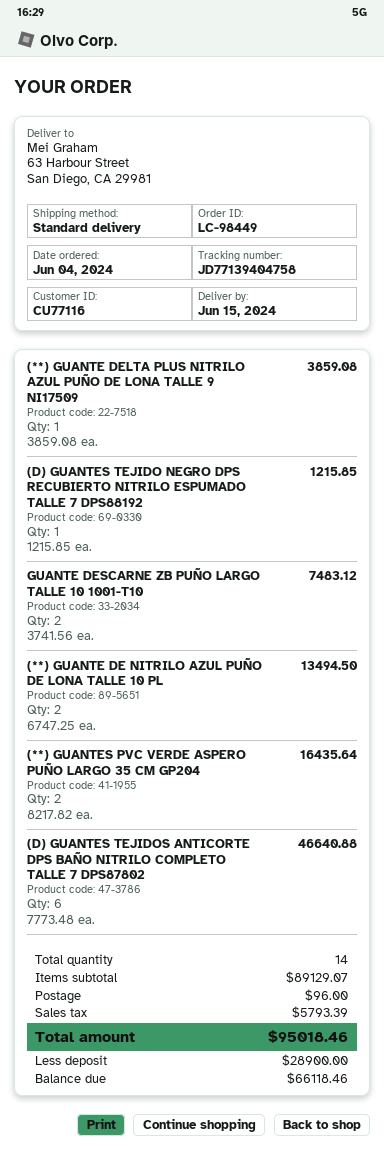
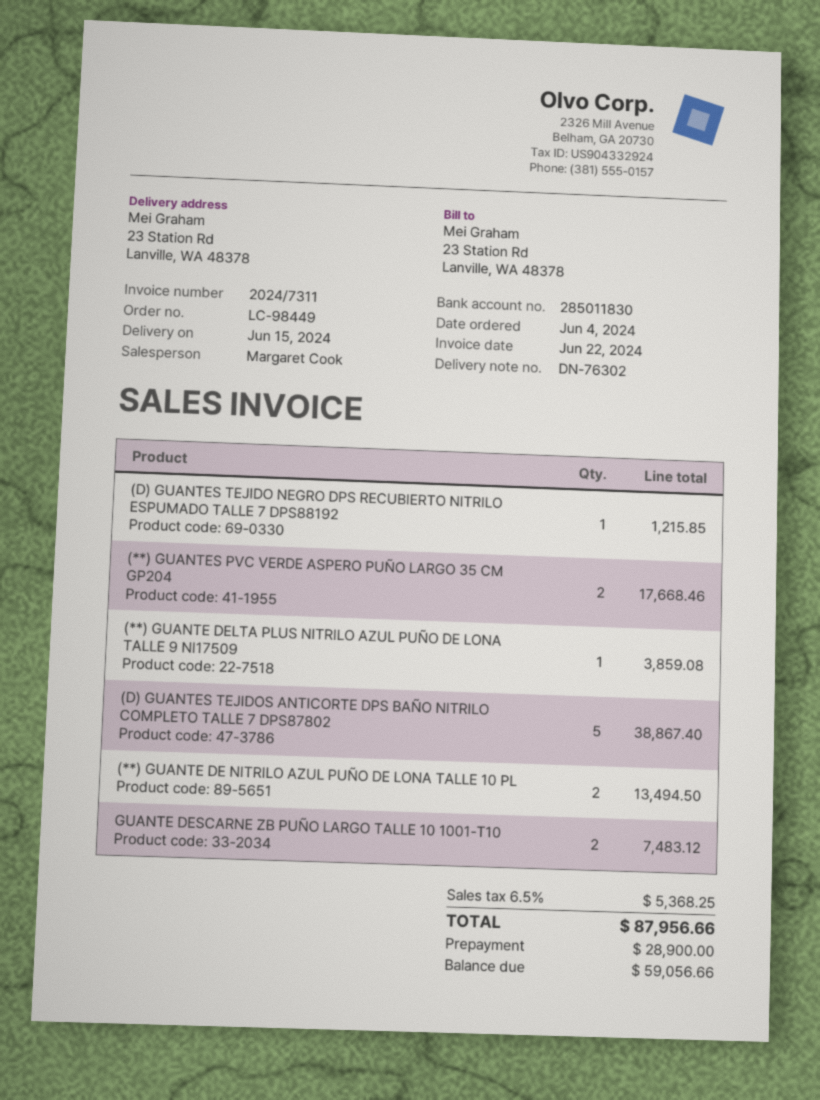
ship to: 63 Harbour Street, San Diego, CA 29981 -> 23 Station Rd, Lanville, WA 48378
(**) GUANTES PVC VERDE ASPERO PUÑO LARGO 35 CM GP204: 2 for 16435.64 -> 2 for 17668.46
(D) GUANTES TEJIDOS ANTICORTE DPS BAÑO NITRILO COMPLETO TALLE 7 DPS87802: 6 for 46640.88 -> 5 for 38867.40
shipping: 96.00 -> none
tax: 5793.39 -> 5368.25
total: 95018.46 -> 87956.66
balance: 66118.46 -> 59056.66

